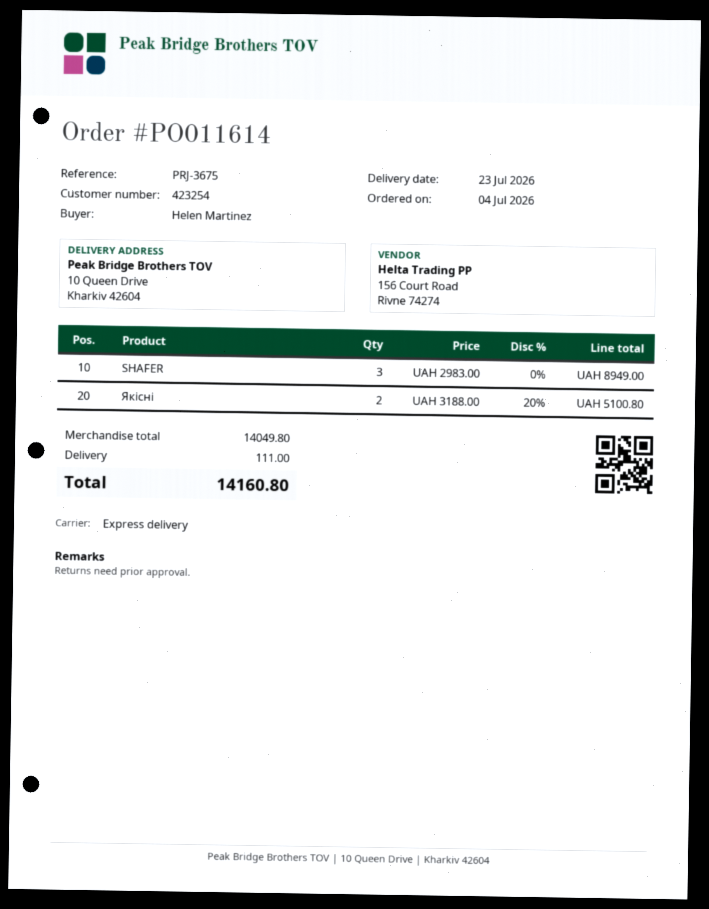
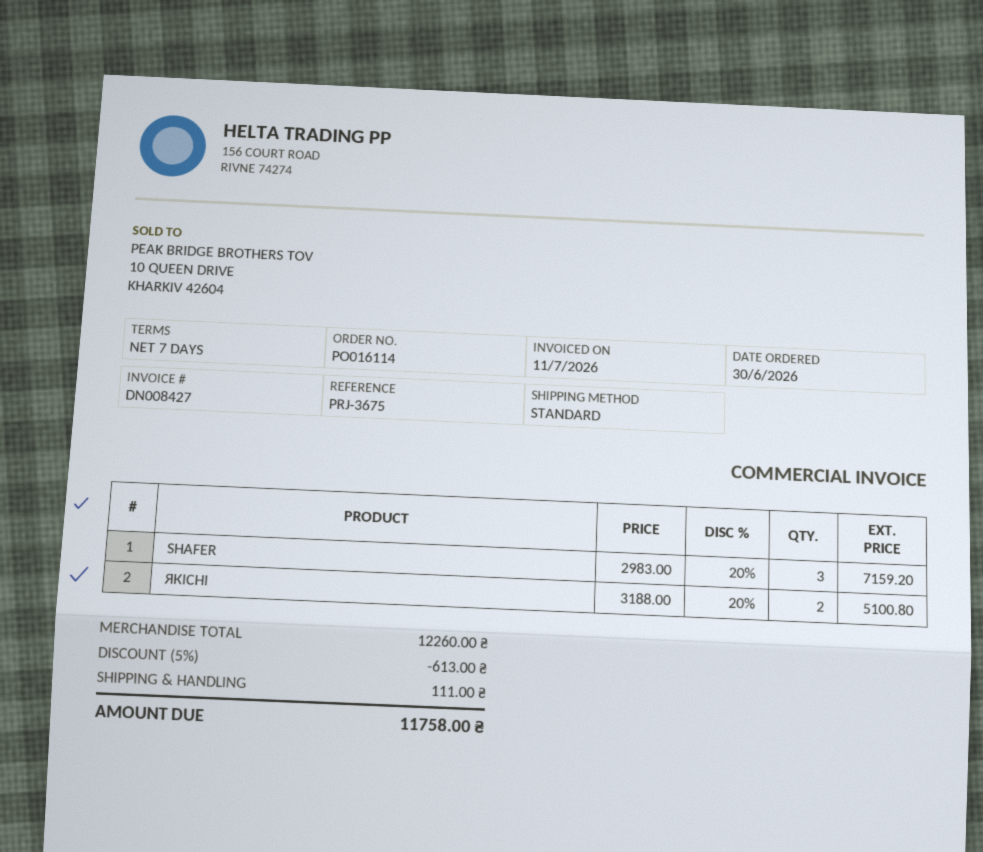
order number: PO011614 -> PO016114
order date: 2026-07-04 -> 2026-06-30
shipping method: express -> standard
SHAFER: 3 x 2983.00 = 8949.00 -> 3 x 2983.00 - 20% = 7159.20
subtotal: 14049.80 -> 12260.00
discount: none -> 5% = 613.00
total: 14160.80 -> 11758.00

